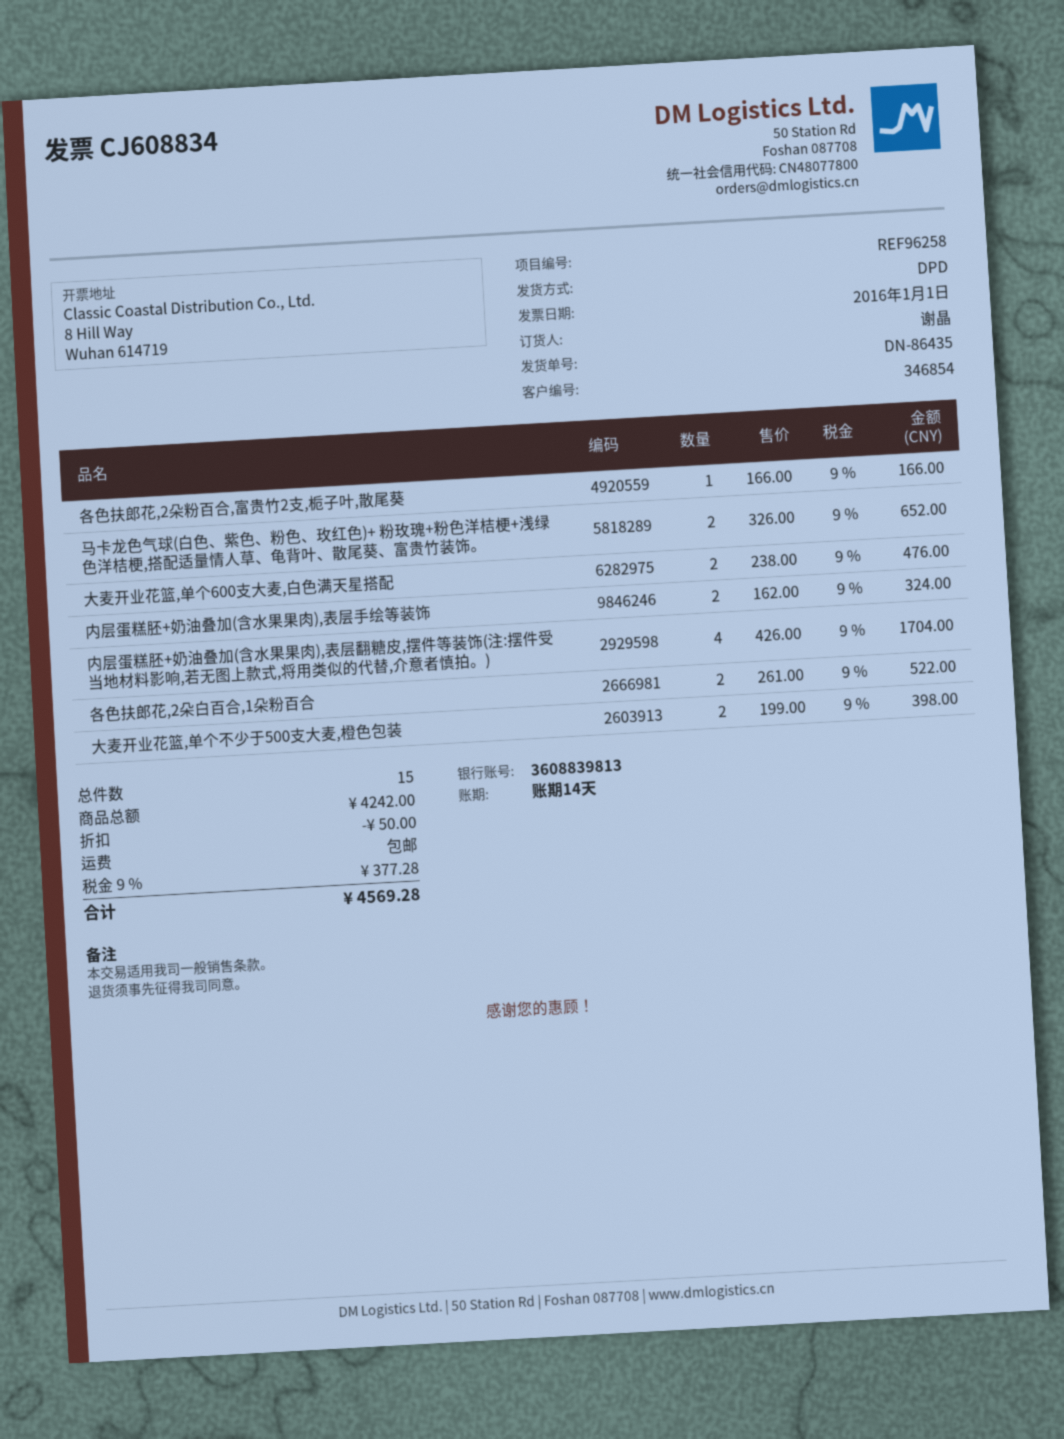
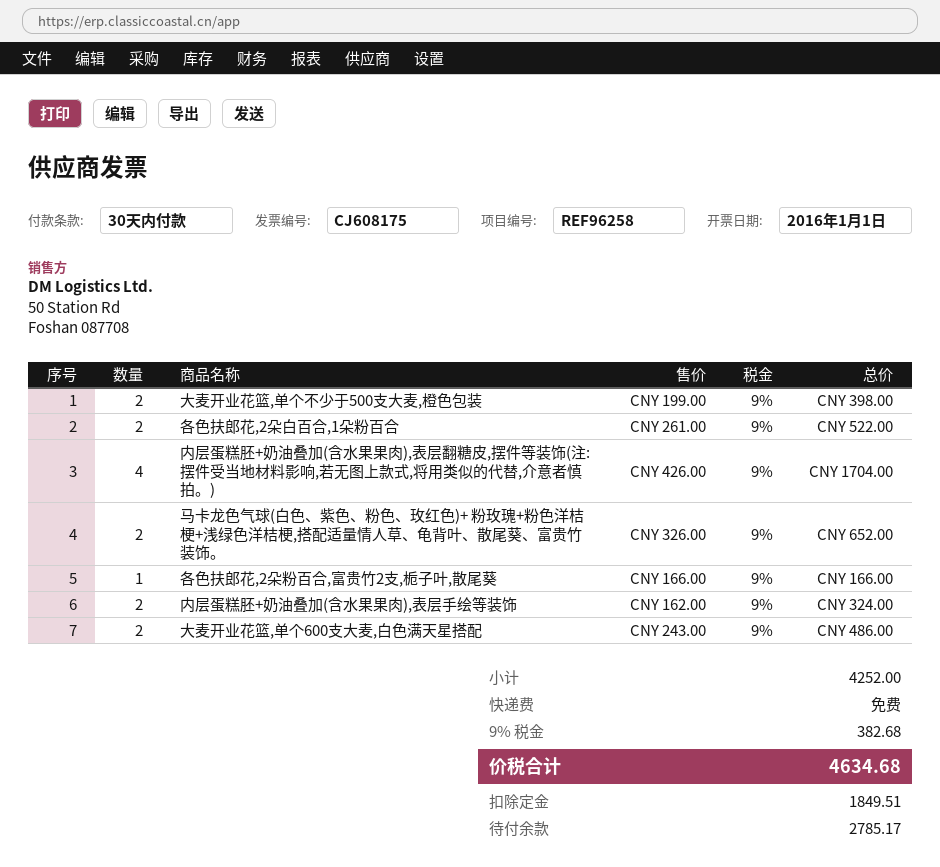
invoice number: CJ608834 -> CJ608175
payment terms: 14 days -> 30 days
大麦开业花篮,单个600支大麦,白色满天星搭配: 2 x 238.00 = 476.00 -> 2 x 243.00 = 486.00
subtotal: 4242.00 -> 4252.00
discount: 50.00 -> none
tax: 9% = 377.28 -> 9% = 382.68
total: 4569.28 -> 4634.68

